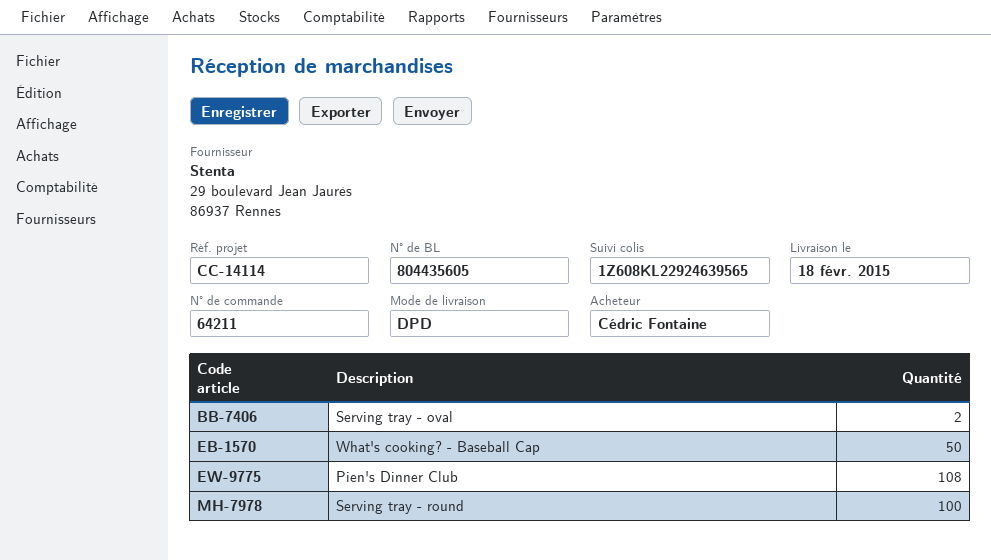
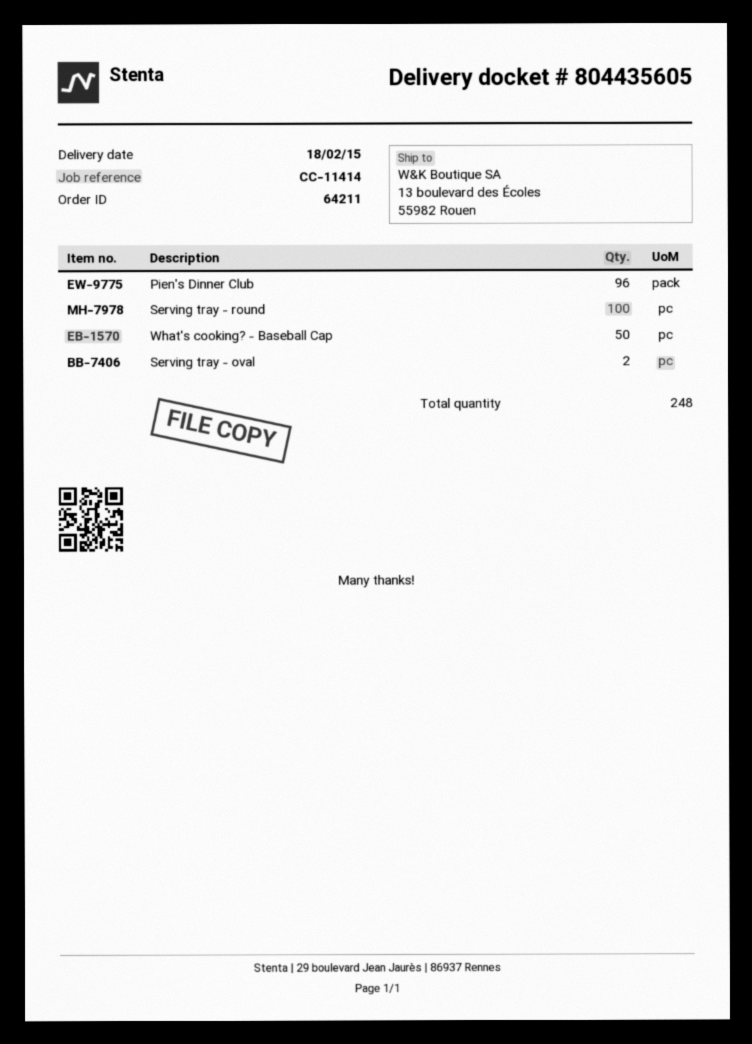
reference: CC-14114 -> CC-11414
Pien's Dinner Club: 108 -> 96

